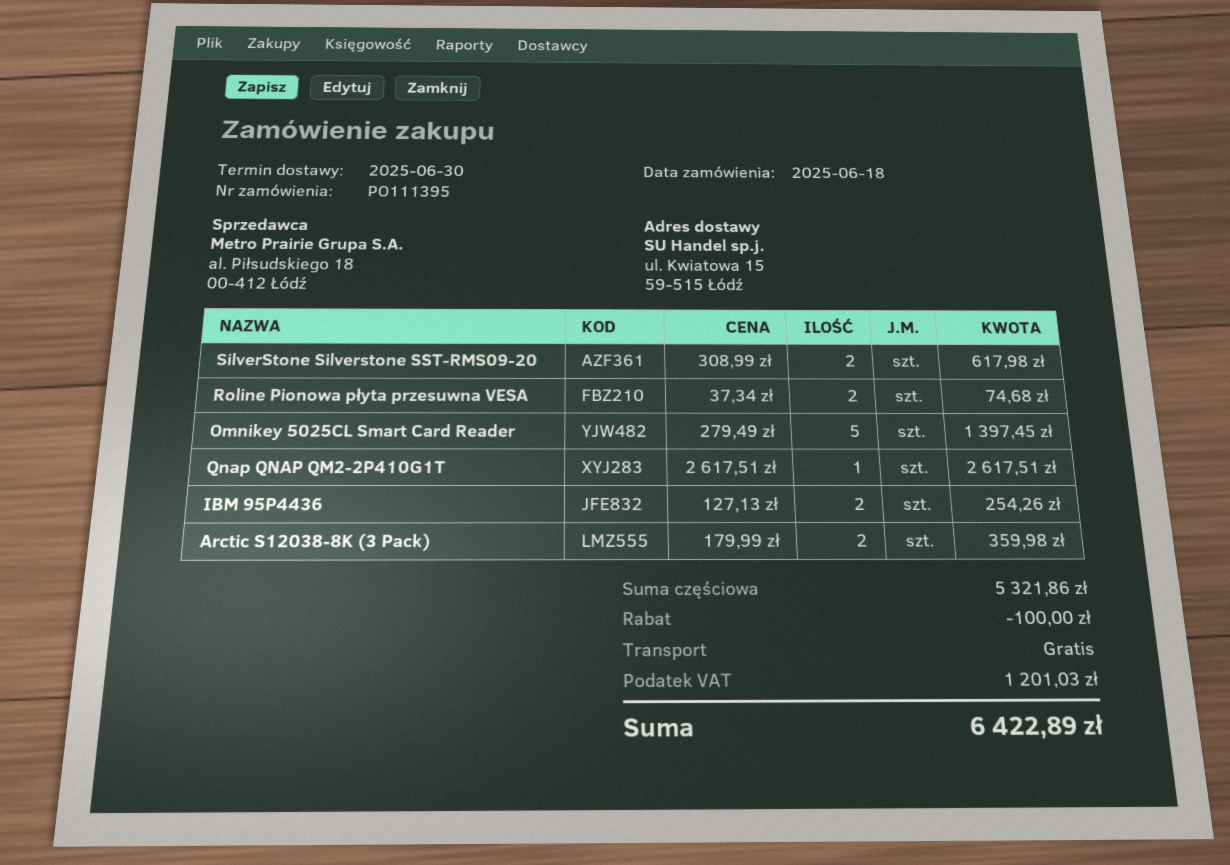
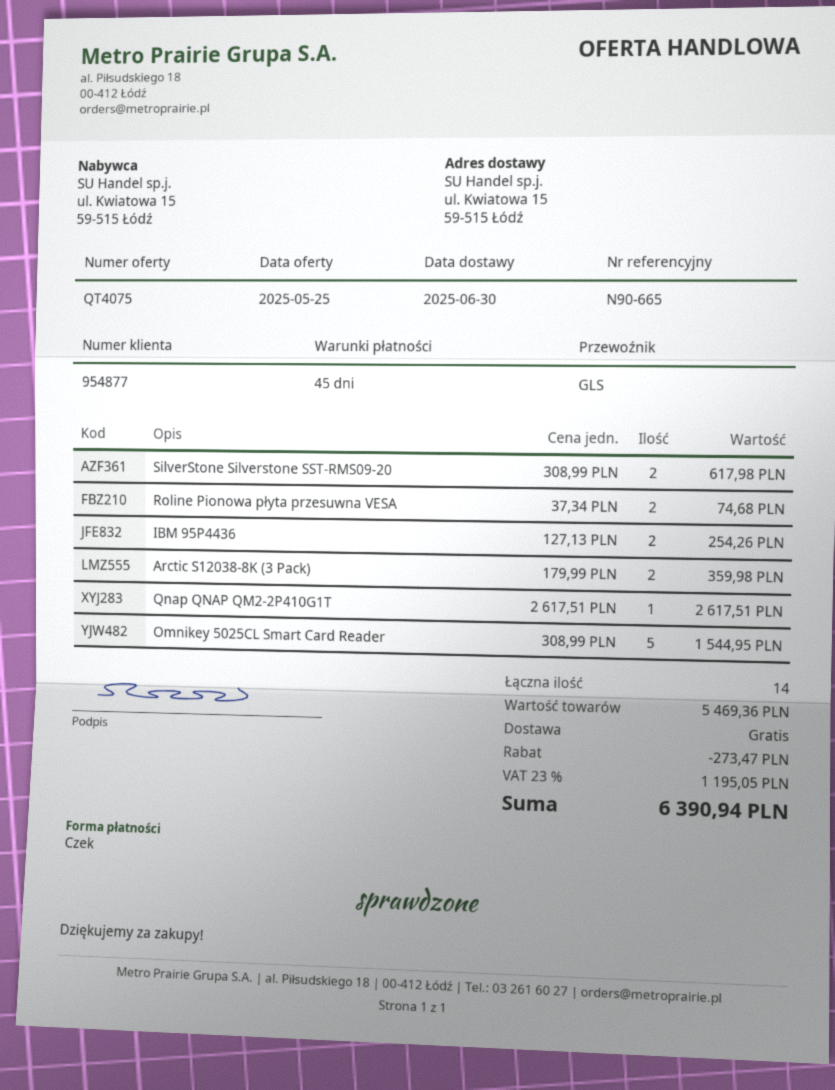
Omnikey 5025CL Smart Card Reader: 5 x 279.49 = 1397.45 -> 5 x 308.99 = 1544.95
subtotal: 5321.86 -> 5469.36
discount: 100.00 -> 273.47
tax: 1201.03 -> 1195.05
total: 6422.89 -> 6390.94

